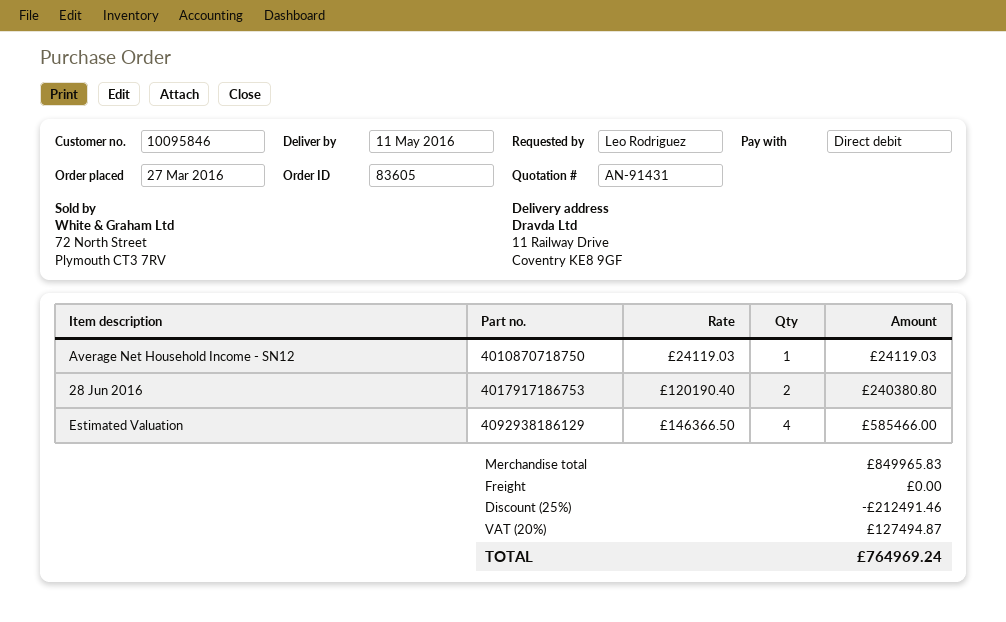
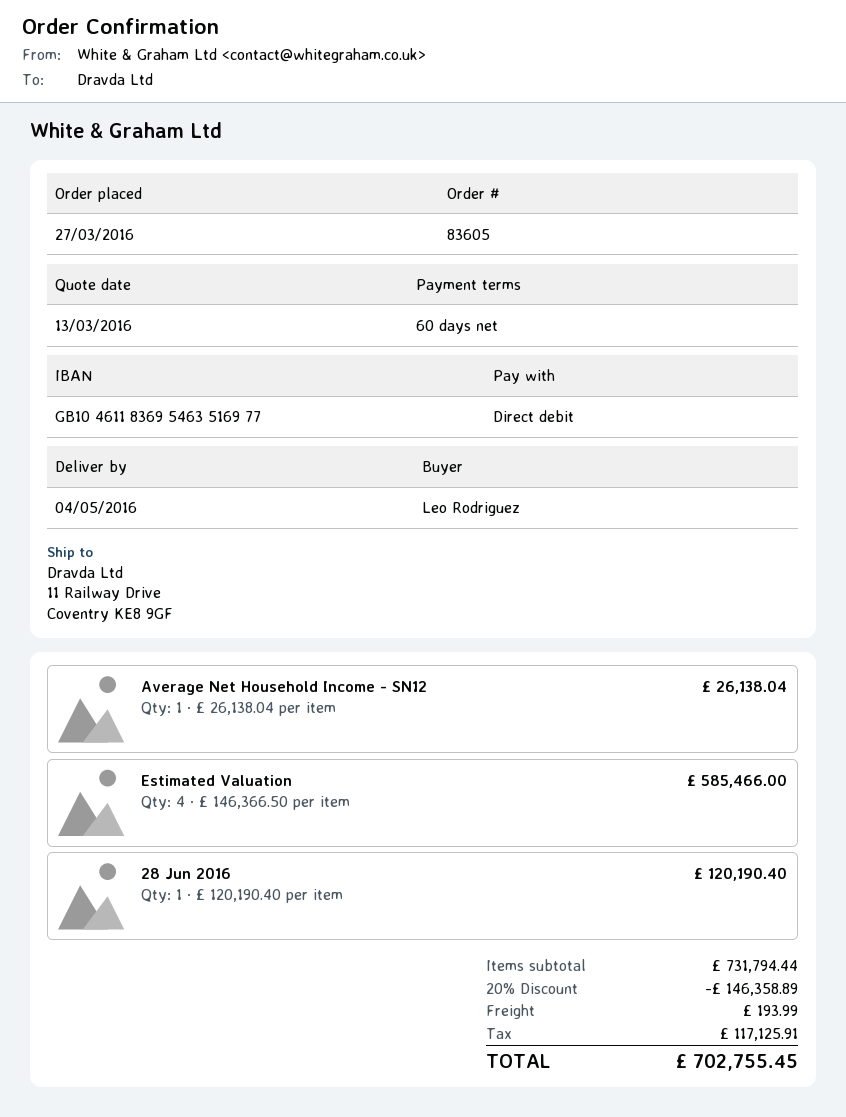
delivery date: 2016-05-11 -> 2016-05-04
Average Net Household Income - SN12: 1 x 24119.03 = 24119.03 -> 1 x 26138.04 = 26138.04
28 Jun 2016: 2 x 120190.40 = 240380.80 -> 1 x 120190.40 = 120190.40
subtotal: 849965.83 -> 731794.44
discount: 25% = 212491.46 -> 20% = 146358.89
shipping: 0.00 -> 193.99
tax: 127494.87 -> 117125.91
total: 764969.24 -> 702755.45

